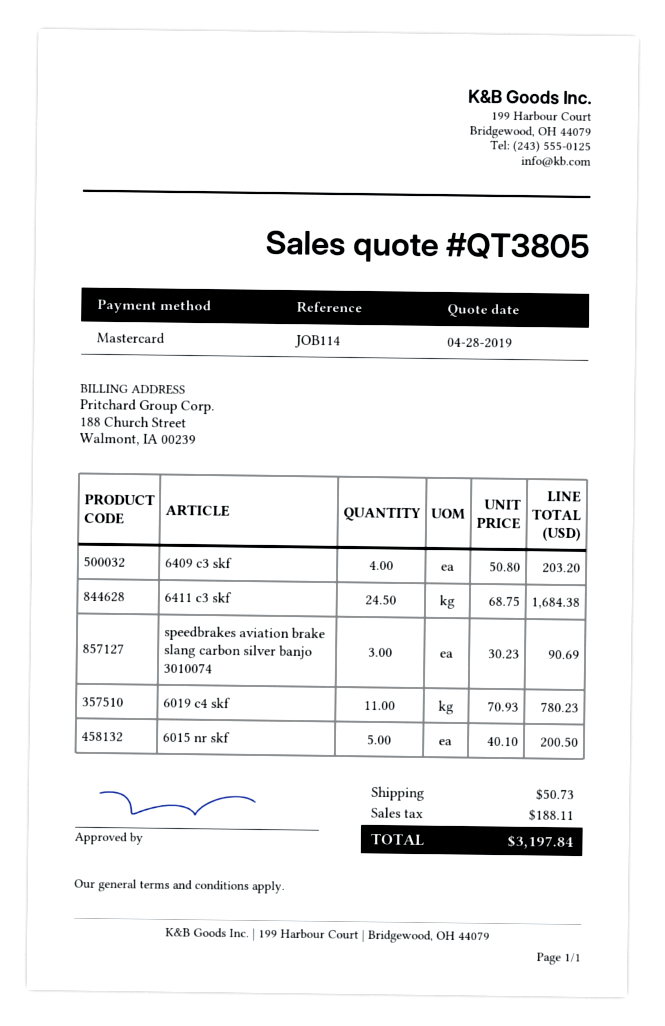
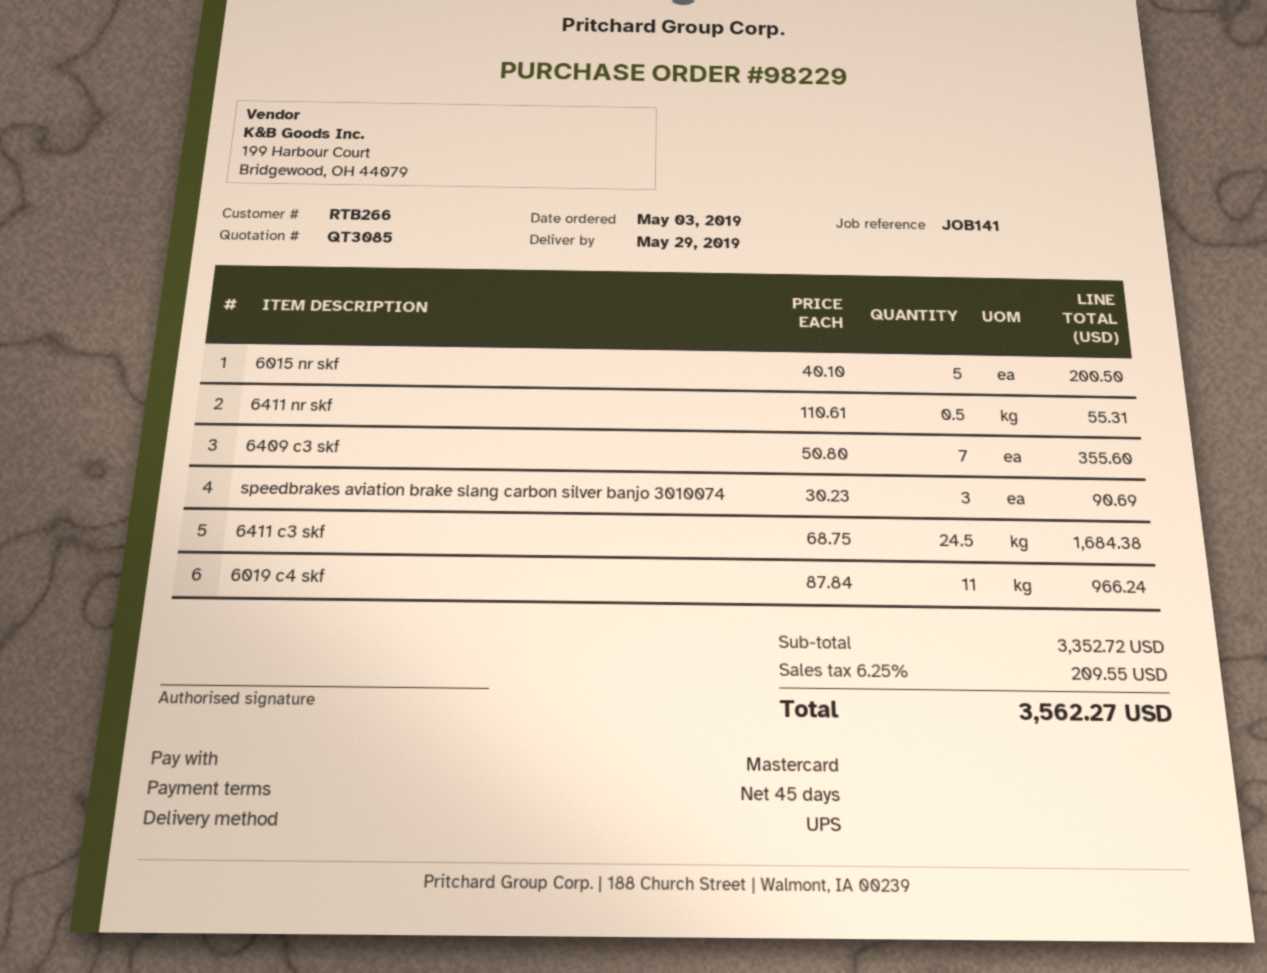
quote number: QT3805 -> QT3085
reference: JOB114 -> JOB141
6409 c3 skf: 4 x 50.80 = 203.20 -> 7 x 50.80 = 355.60
6019 c4 skf: 11 x 70.93 = 780.23 -> 11 x 87.84 = 966.24
6411 nr skf: none -> 0.5 x 110.61 = 55.31
shipping: 50.73 -> none
tax: 188.11 -> 209.55
total: 3197.84 -> 3562.27

